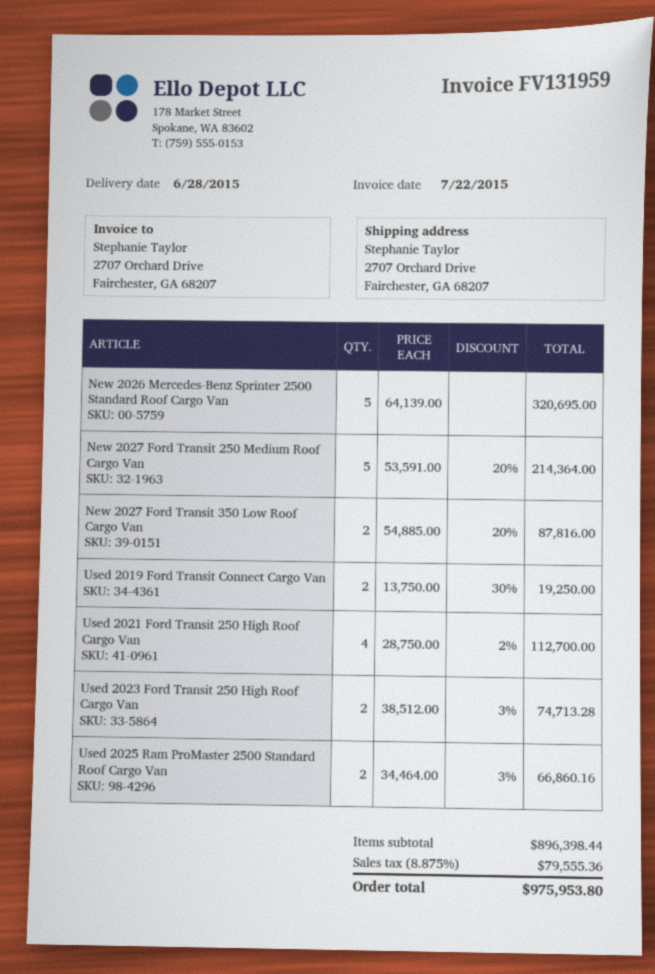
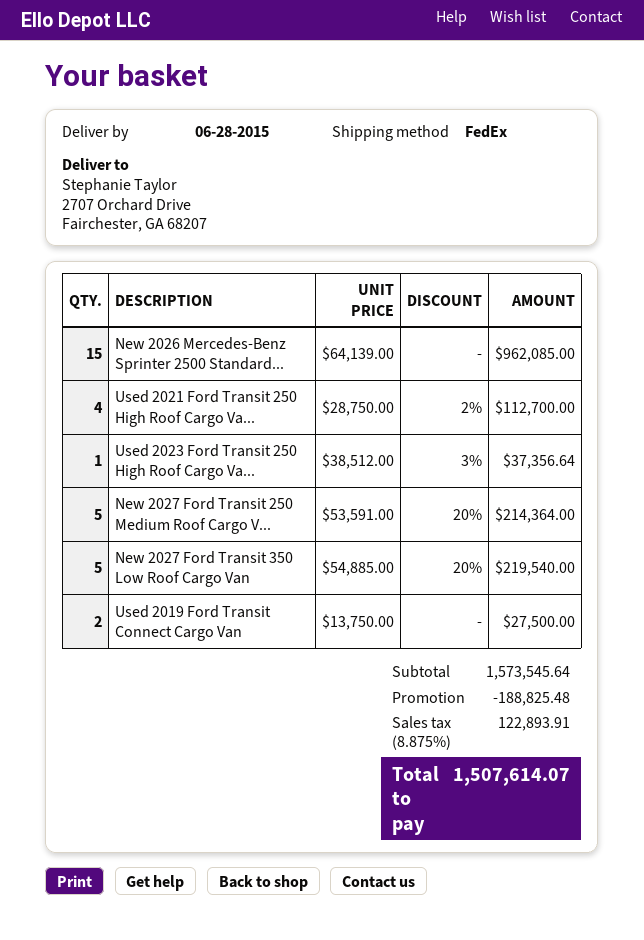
New 2026 Mercedes-Benz Sprinter 2500 Standard Roof Cargo Van: 5 x 64139.00 = 320695.00 -> 15 x 64139.00 = 962085.00
New 2027 Ford Transit 350 Low Roof Cargo Van: 2 x 54885.00 - 20% = 87816.00 -> 5 x 54885.00 - 20% = 219540.00
Used 2019 Ford Transit Connect Cargo Van: 2 x 13750.00 - 30% = 19250.00 -> 2 x 13750.00 = 27500.00
Used 2023 Ford Transit 250 High Roof Cargo Van: 2 x 38512.00 - 3% = 74713.28 -> 1 x 38512.00 - 3% = 37356.64
Used 2025 Ram ProMaster 2500 Standard Roof Cargo Van: 2 x 34464.00 - 3% = 66860.16 -> none
subtotal: 896398.44 -> 1573545.64
discount: none -> 188825.48
tax: 8.875% = 79555.36 -> 8.875% = 122893.91
total: 975953.80 -> 1507614.07

